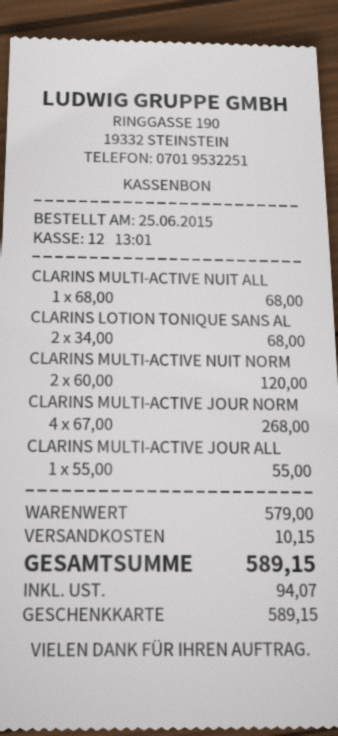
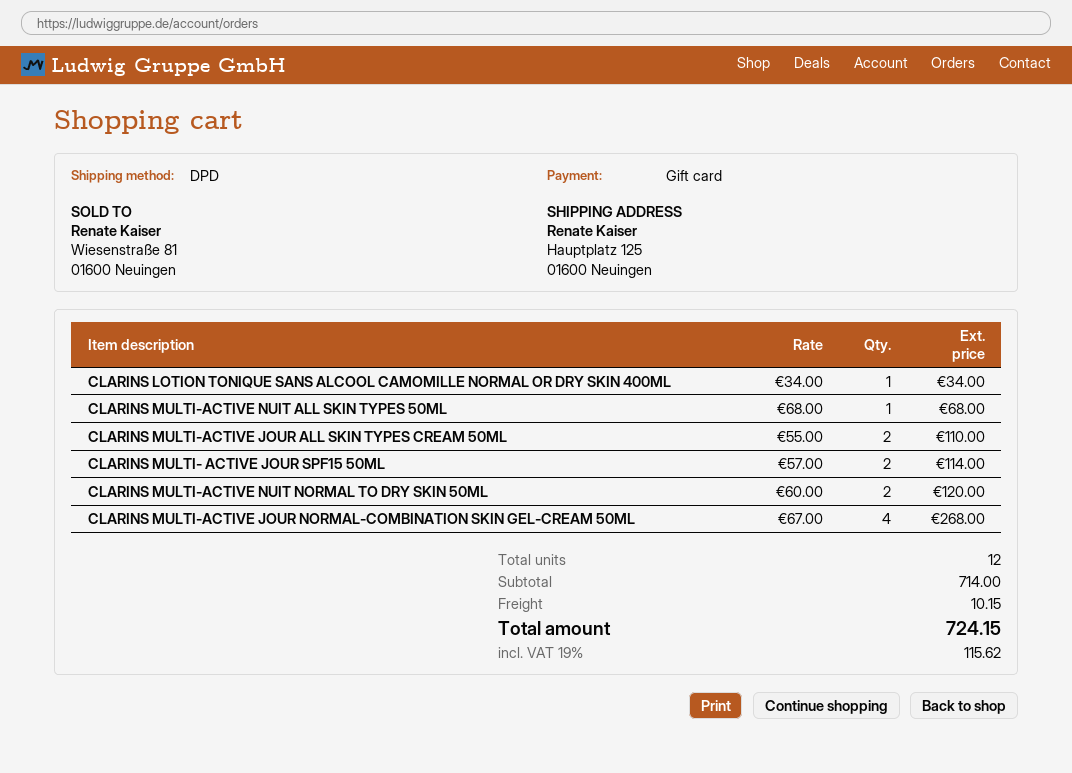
CLARINS LOTION TONIQUE SANS AL: 2 x 34.00 = 68.00 -> 1 x 34.00 = 34.00
CLARINS MULTI-ACTIVE JOUR ALL: 1 x 55.00 = 55.00 -> 2 x 55.00 = 110.00
CLARINS MULTI- ACTIVE JOUR SPF15 50ML: none -> 2 x 57.00 = 114.00
subtotal: 579.00 -> 714.00
tax: 94.07 -> 115.62
total: 589.15 -> 724.15

